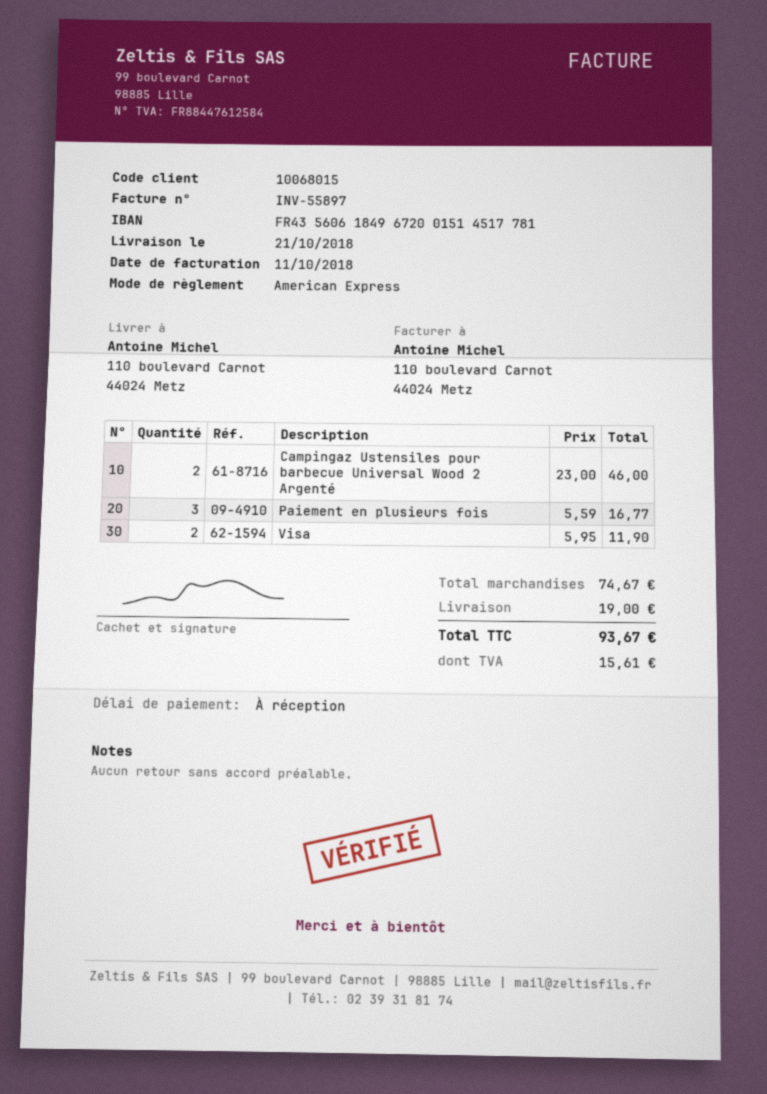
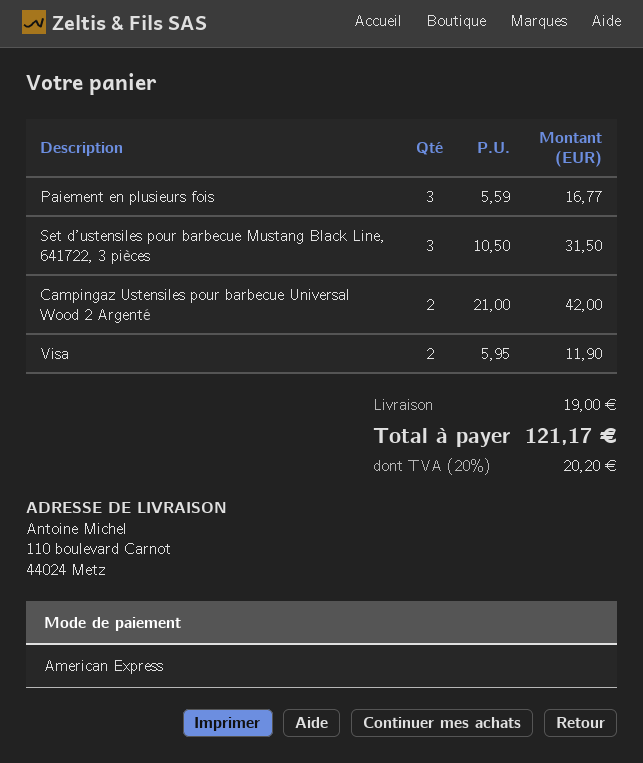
Campingaz Ustensiles pour barbecue Universal Wood 2 Argenté: 2 x 23.00 = 46.00 -> 2 x 21.00 = 42.00
Set d’ustensiles pour barbecue Mustang Black Line, 641722, 3 pièces: none -> 3 x 10.50 = 31.50
tax: 15.61 -> 20.20
total: 93.67 -> 121.17

